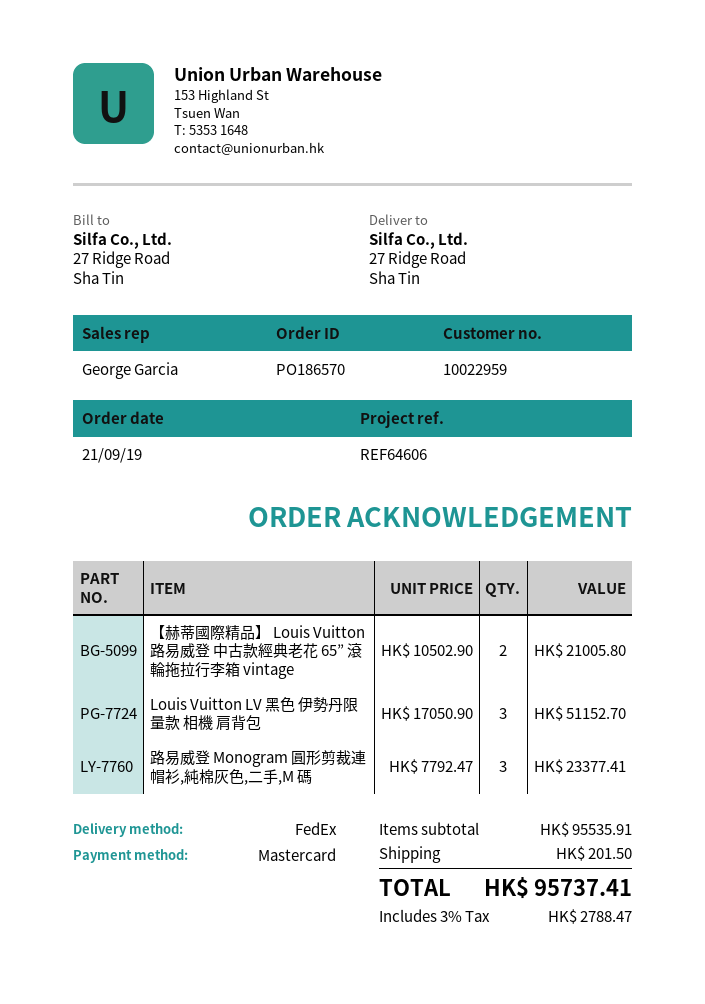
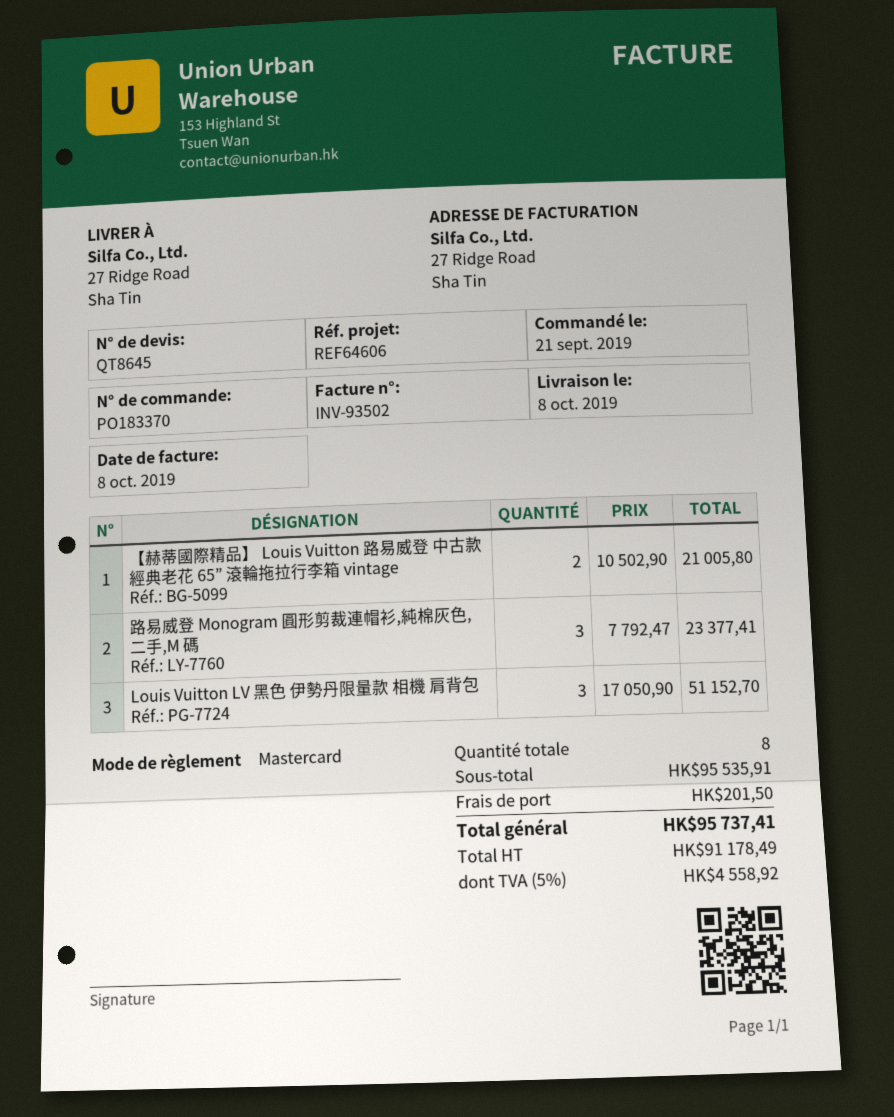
order number: PO186570 -> PO183370
tax: 3% = 2788.47 -> 5% = 4558.92

